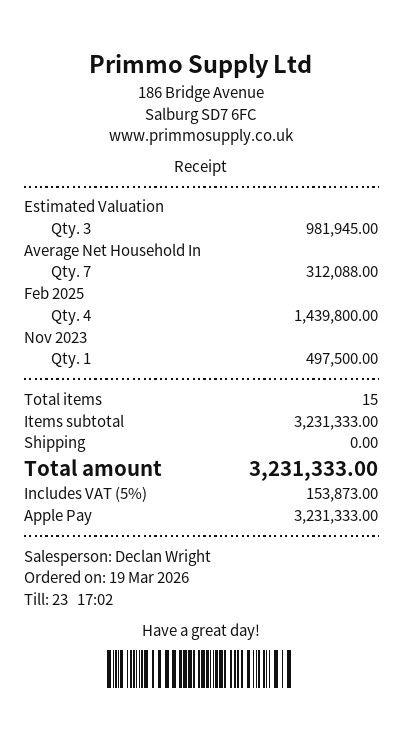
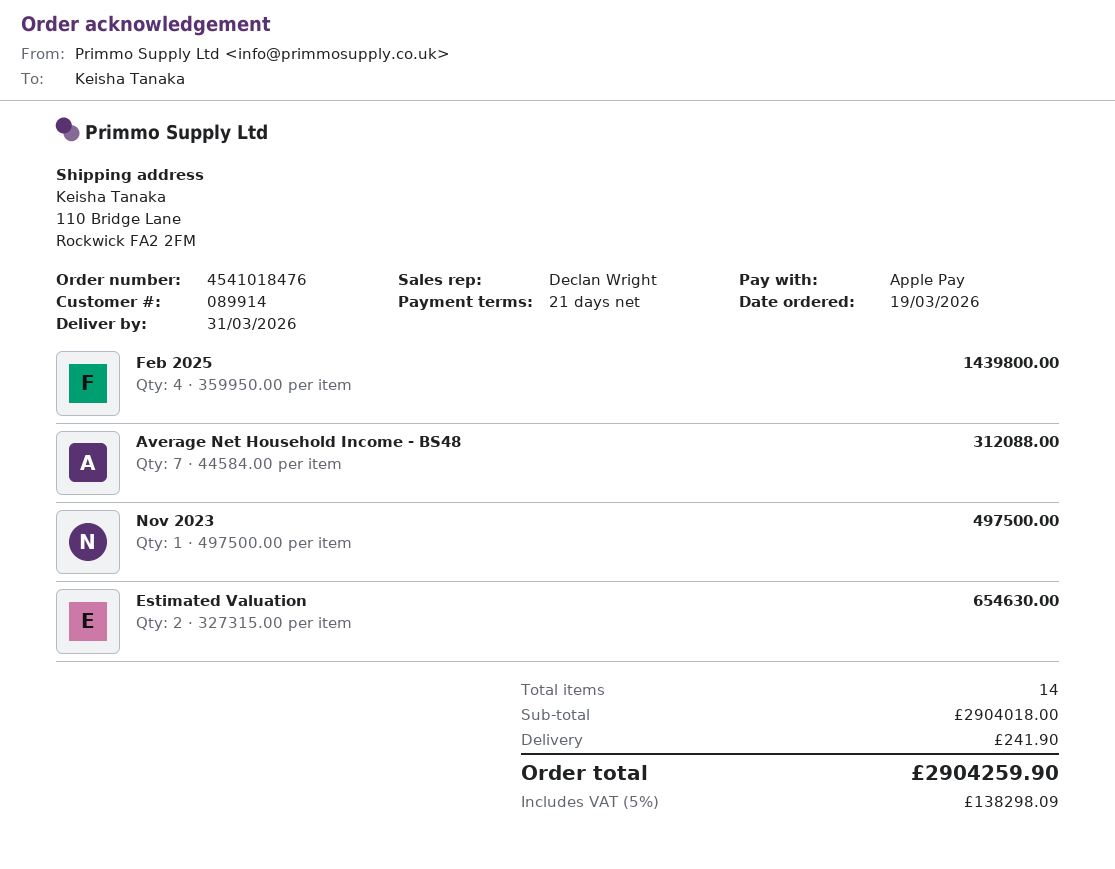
Estimated Valuation: 3 for 981945.00 -> 2 for 654630.00
total quantity: 15 -> 14
subtotal: 3231333.00 -> 2904018.00
shipping: 0.00 -> 241.90
tax: 5% = 153873.00 -> 5% = 138298.09
total: 3231333.00 -> 2904259.90

